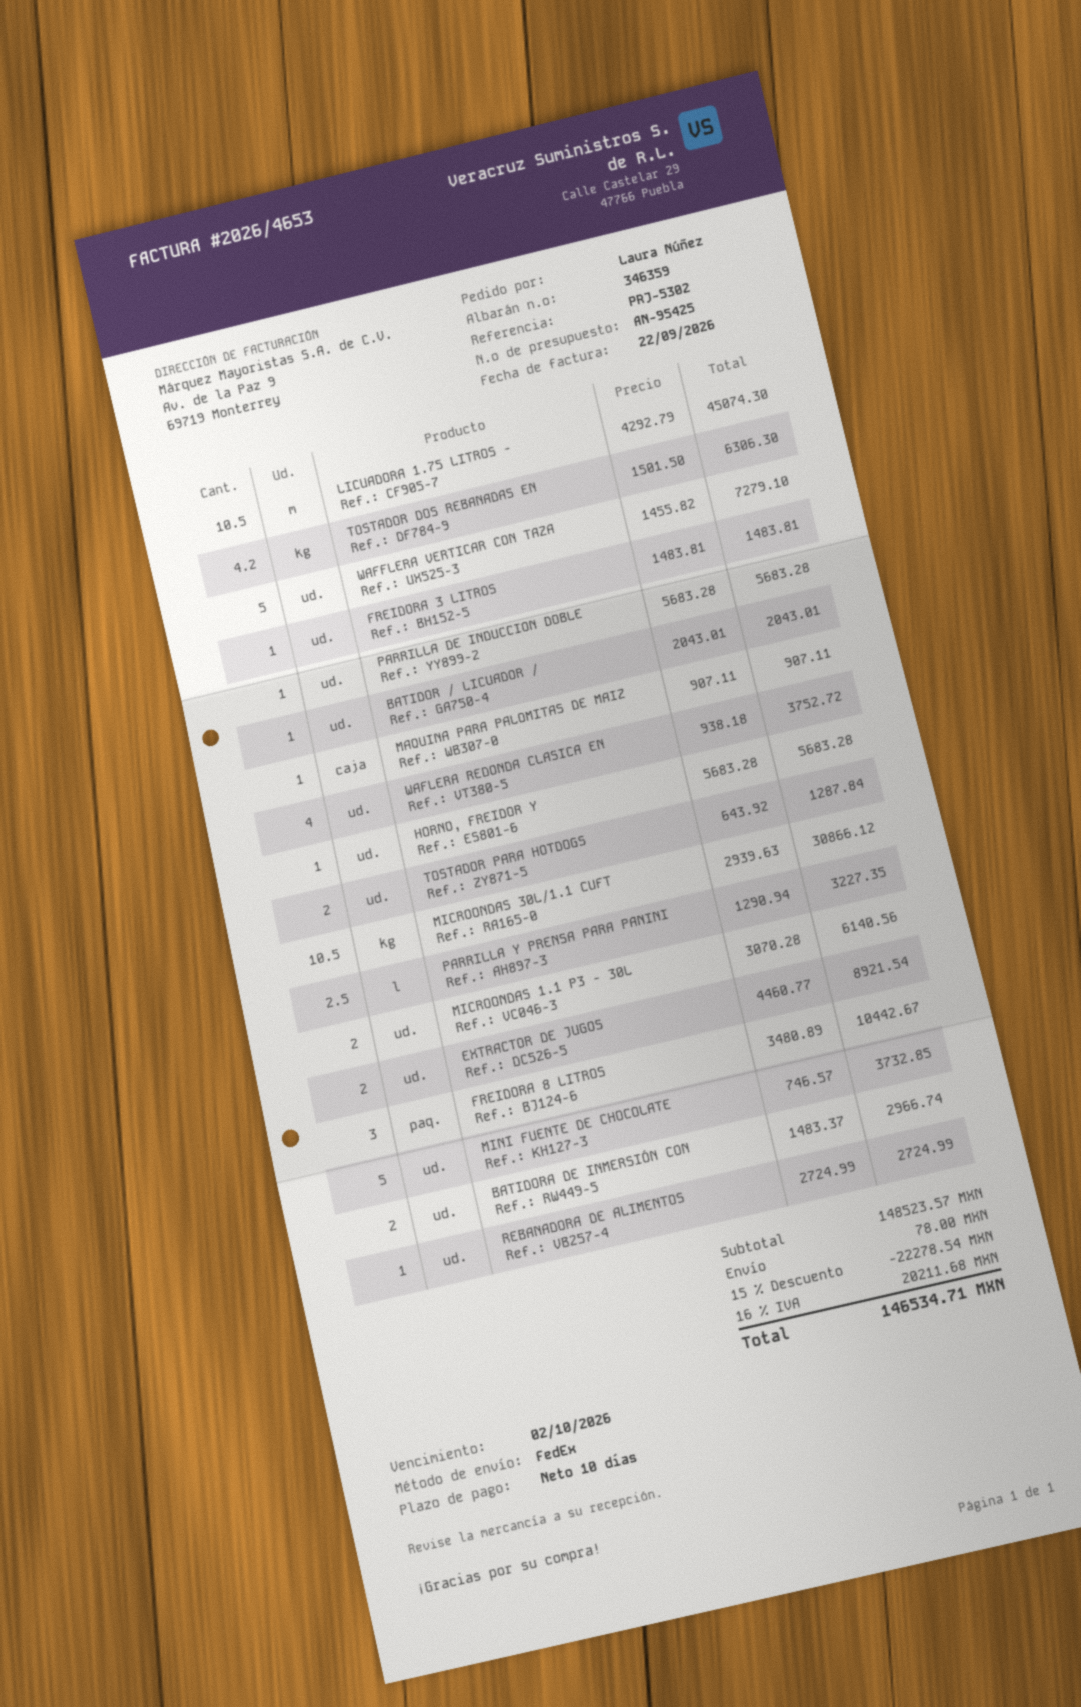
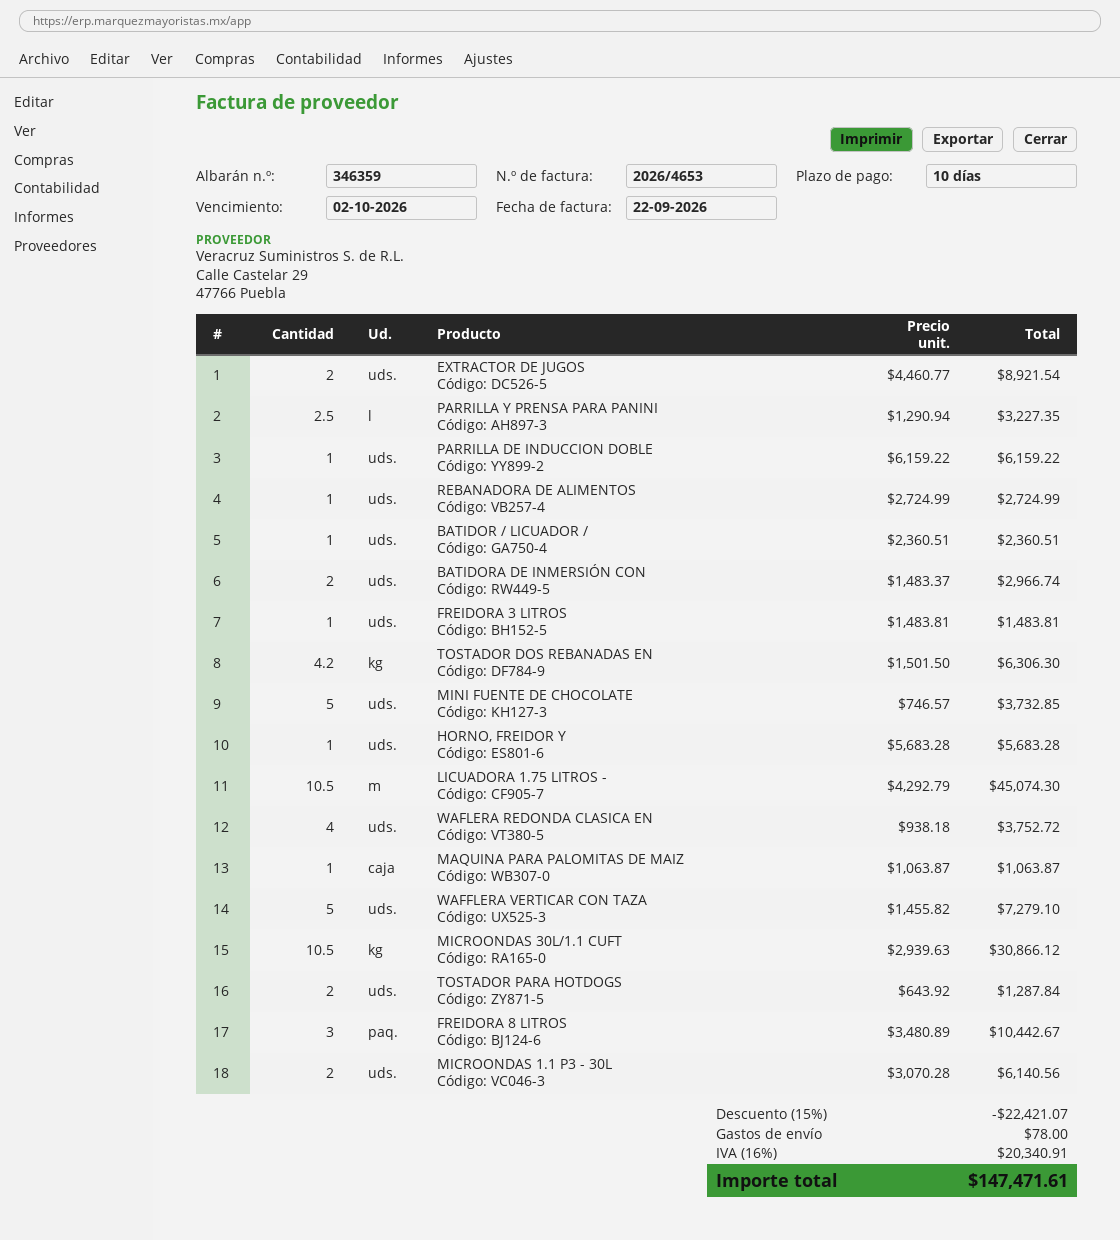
PARRILLA DE INDUCCION DOBLE: 1 x 5683.28 = 5683.28 -> 1 x 6159.22 = 6159.22
BATIDOR / LICUADOR /: 1 x 2043.01 = 2043.01 -> 1 x 2360.51 = 2360.51
MAQUINA PARA PALOMITAS DE MAIZ: 1 x 907.11 = 907.11 -> 1 x 1063.87 = 1063.87
discount: 15% = 22278.54 -> 15% = 22421.07
tax: 16% = 20211.68 -> 16% = 20340.91
total: 146534.71 -> 147471.61

